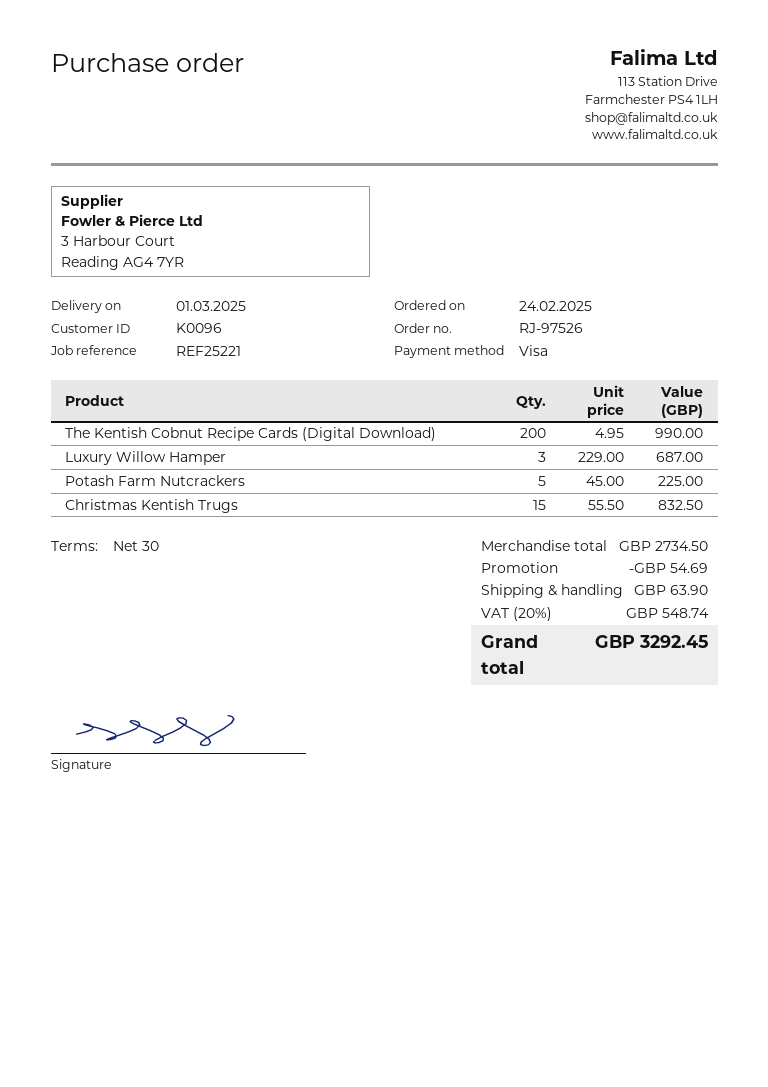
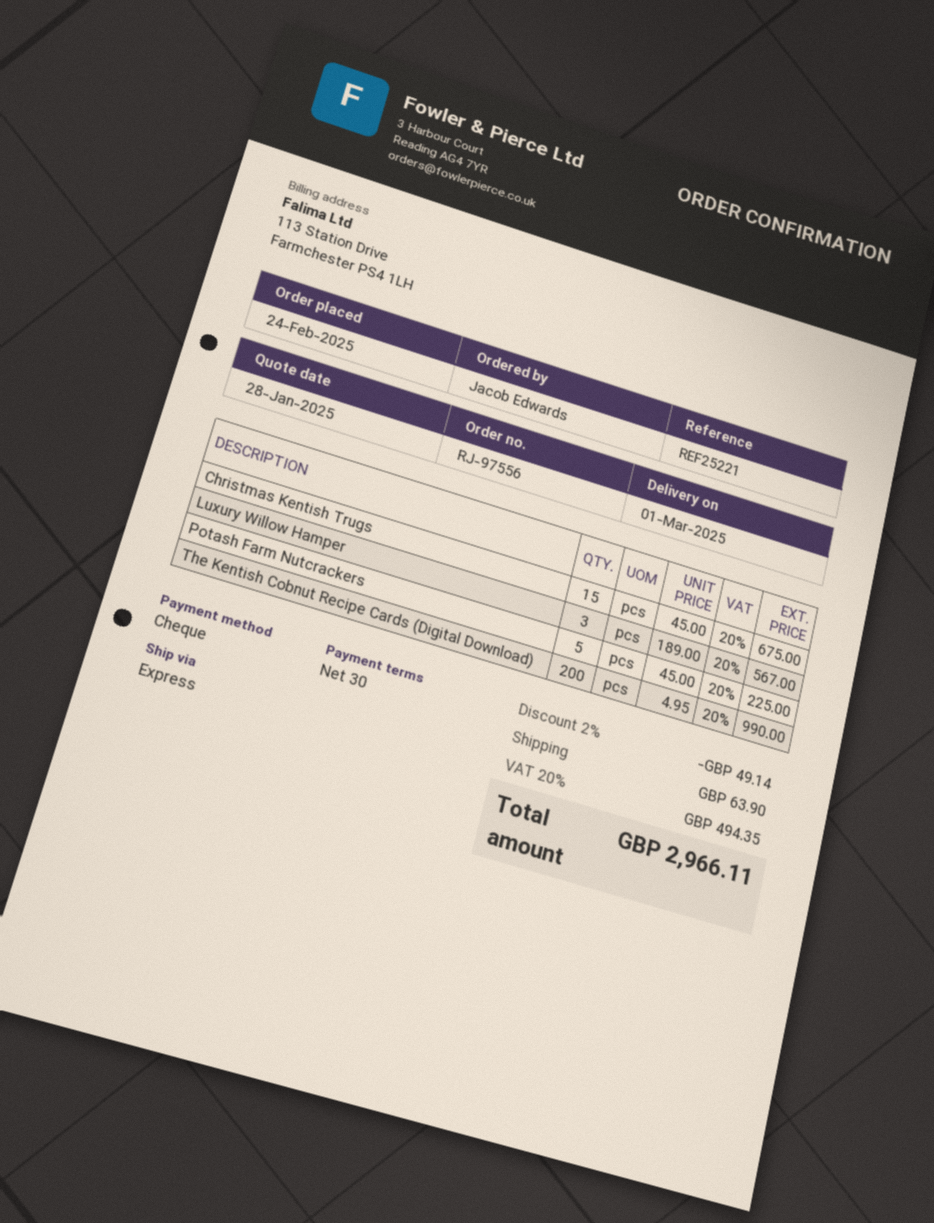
order number: RJ-97526 -> RJ-97556
payment method: Visa -> cheque
Luxury Willow Hamper: 3 x 229.00 = 687.00 -> 3 x 189.00 = 567.00
Christmas Kentish Trugs: 15 x 55.50 = 832.50 -> 15 x 45.00 = 675.00
discount: 54.69 -> 49.14
tax: 20% = 548.74 -> 20% = 494.35
total: 3292.45 -> 2966.11

